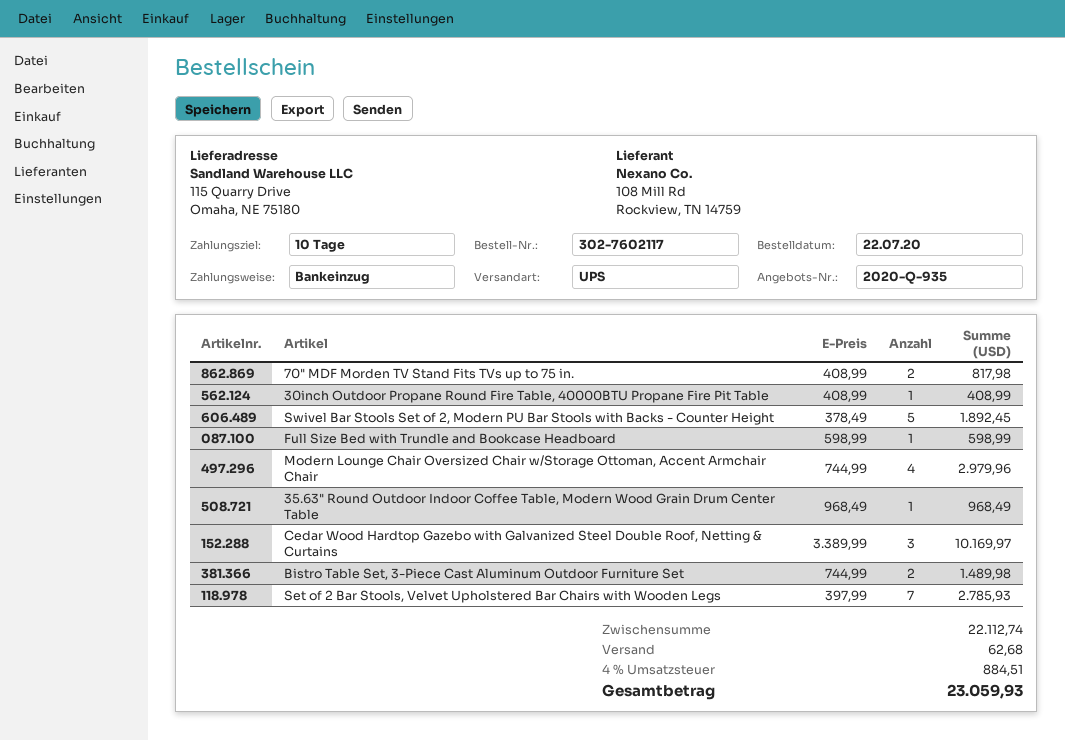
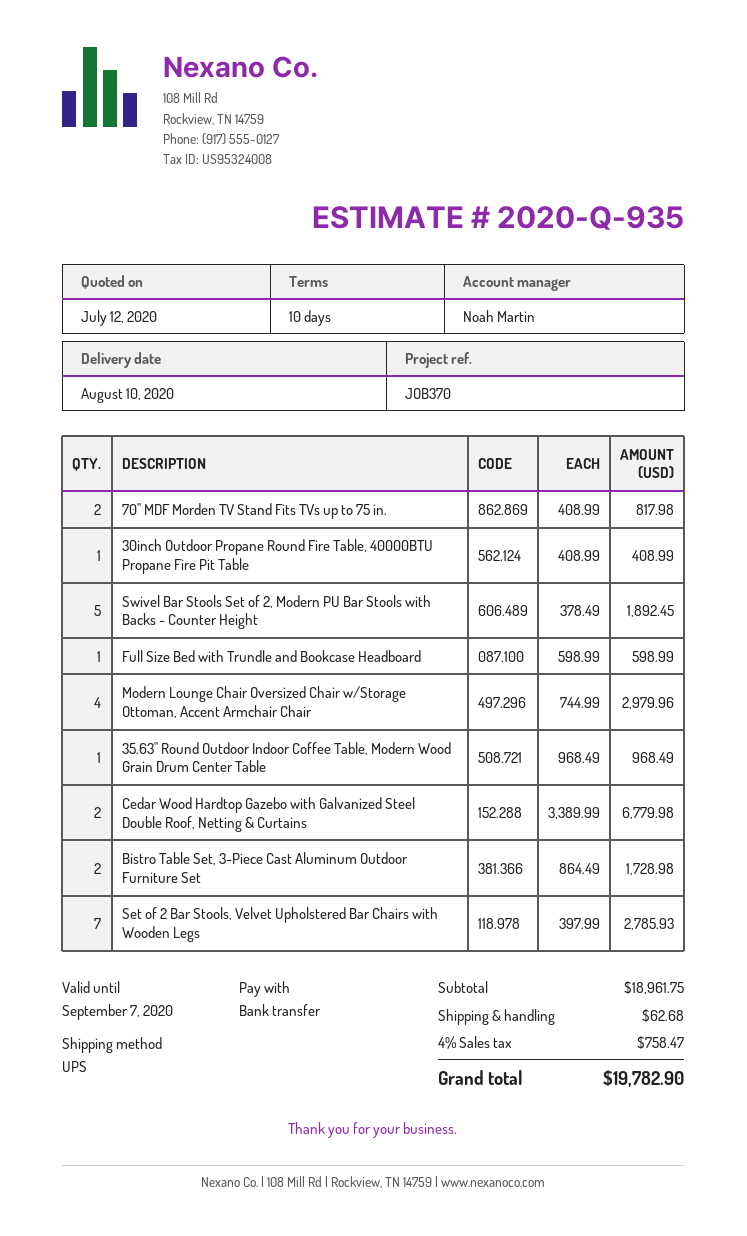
payment method: direct debit -> bank transfer
Cedar Wood Hardtop Gazebo with Galvanized Steel Double Roof, Netting & Curtains: 3 x 3389.99 = 10169.97 -> 2 x 3389.99 = 6779.98
Bistro Table Set, 3-Piece Cast Aluminum Outdoor Furniture Set: 2 x 744.99 = 1489.98 -> 2 x 864.49 = 1728.98
subtotal: 22112.74 -> 18961.75
tax: 4% = 884.51 -> 4% = 758.47
total: 23059.93 -> 19782.90

